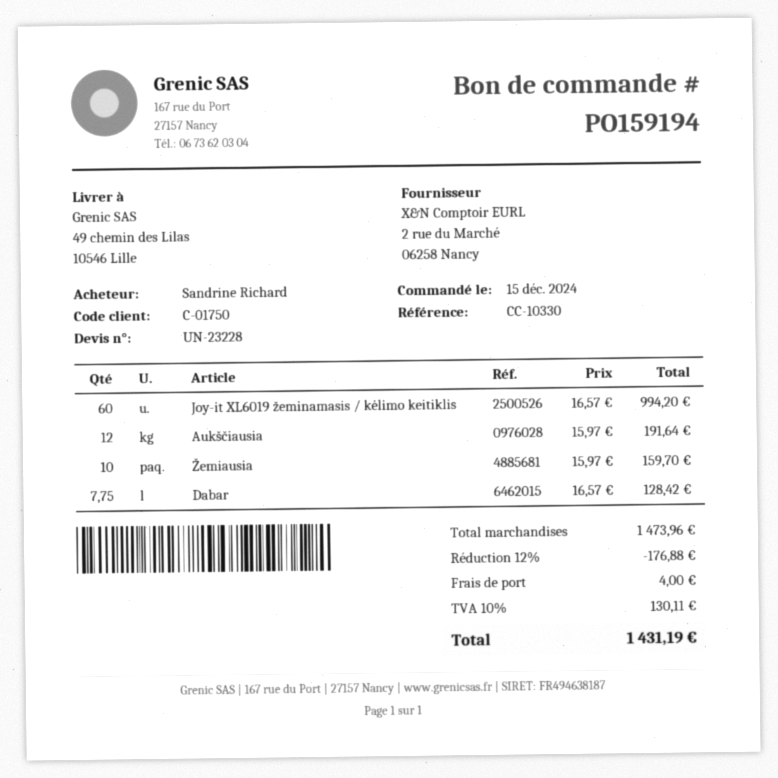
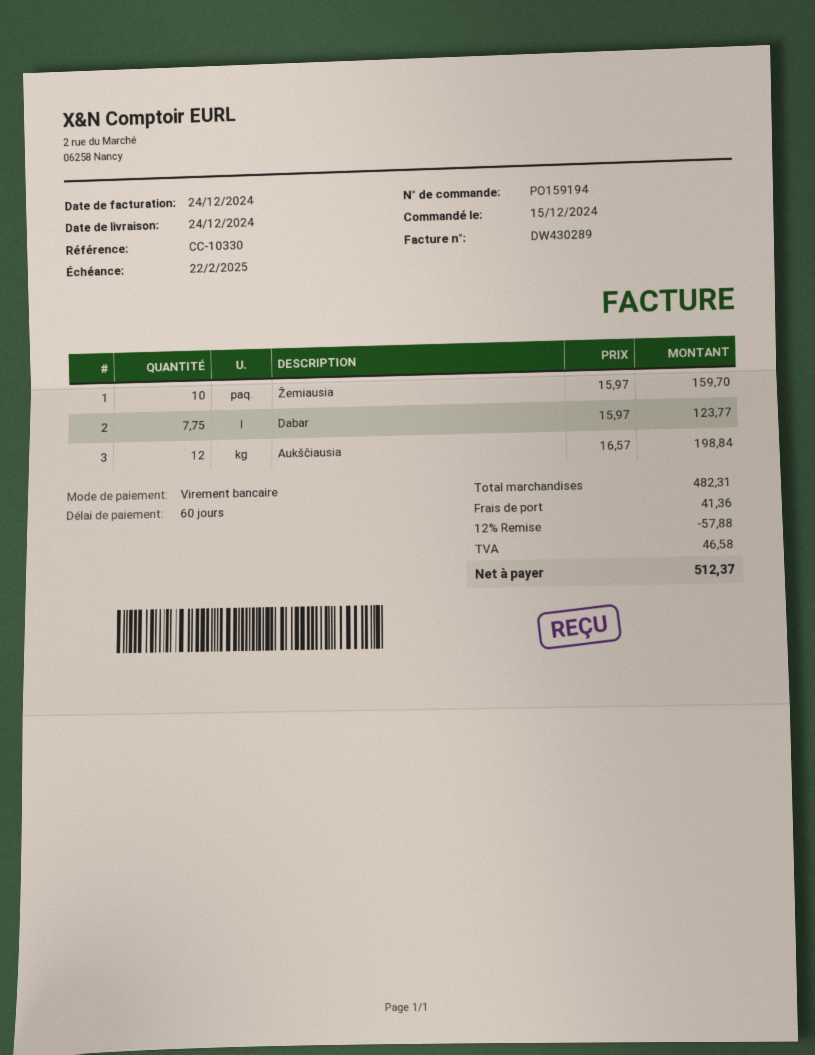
Joy-it XL6019 žeminamasis / kėlimo keitiklis: 60 x 16.57 = 994.20 -> none
Aukščiausia: 12 x 15.97 = 191.64 -> 12 x 16.57 = 198.84
Dabar: 7.75 x 16.57 = 128.42 -> 7.75 x 15.97 = 123.77
subtotal: 1473.96 -> 482.31
discount: 12% = 176.88 -> 12% = 57.88
shipping: 4.00 -> 41.36
tax: 130.11 -> 46.58
total: 1431.19 -> 512.37

